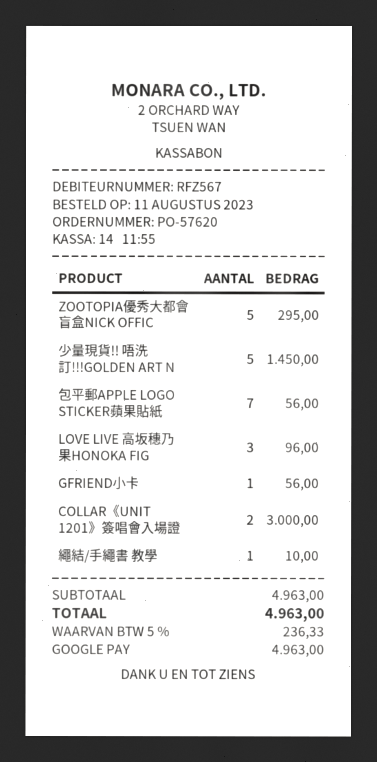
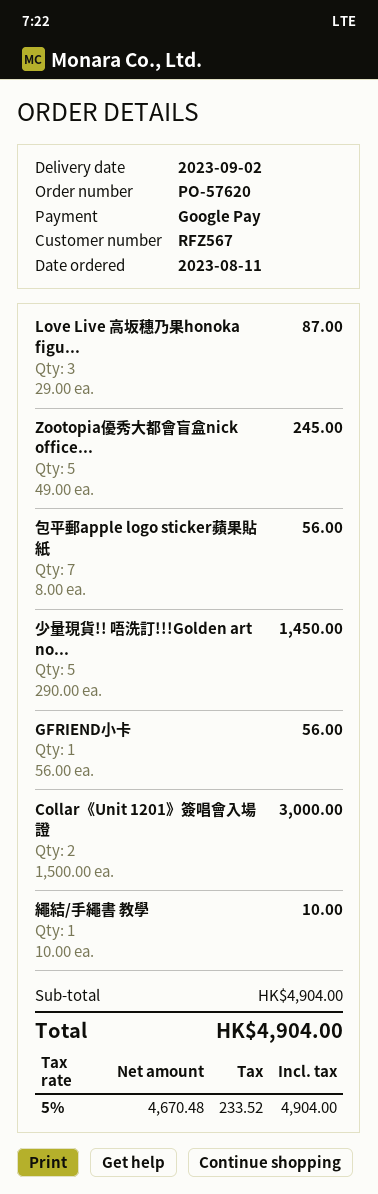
ZOOTOPIA優秀大都會盲盒NICK OFFIC: 5 for 295.00 -> 5 for 245.00
LOVE LIVE 高坂穗乃果HONOKA FIG: 3 for 96.00 -> 3 for 87.00
subtotal: 4963.00 -> 4904.00
tax: 5% = 236.33 -> 5% = 233.52
total: 4963.00 -> 4904.00

